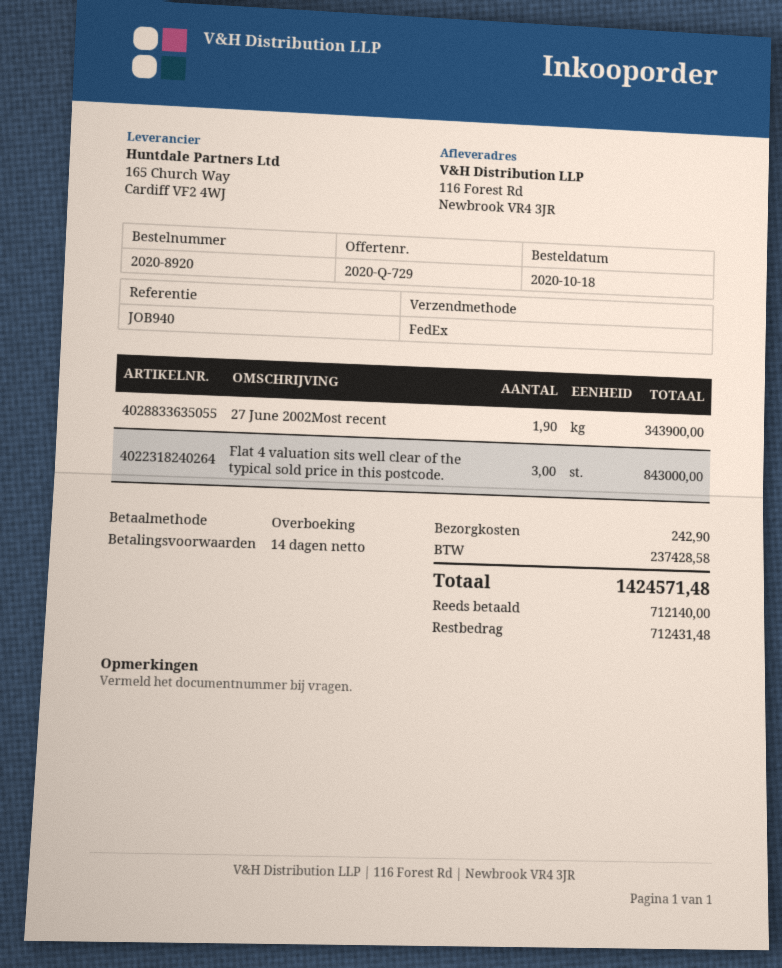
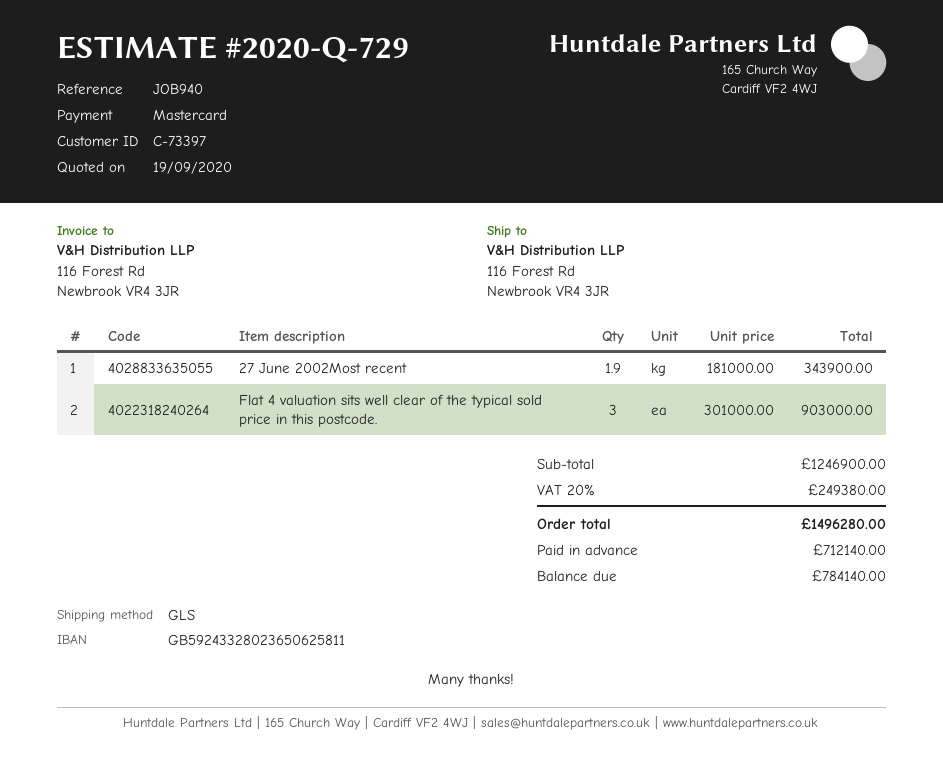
payment method: bank transfer -> Mastercard
shipping method: FedEx -> GLS
Flat 4 valuation sits well clear of the typical sold price in this postcode.: 3 for 843000.00 -> 3 for 903000.00
shipping: 242.90 -> none
tax: 237428.58 -> 249380.00
total: 1424571.48 -> 1496280.00
balance: 712431.48 -> 784140.00

